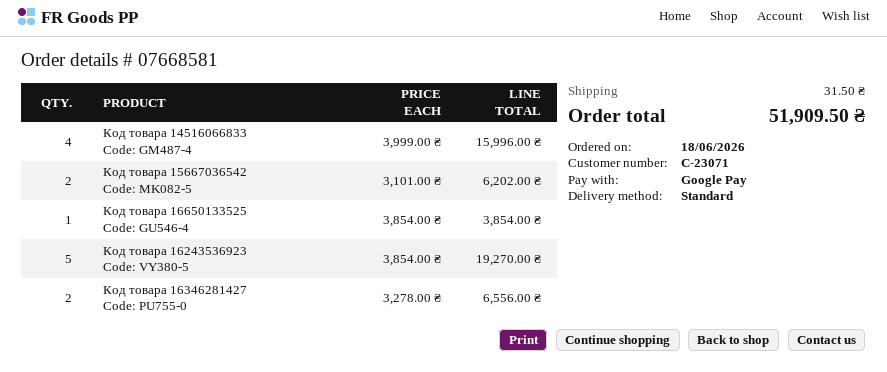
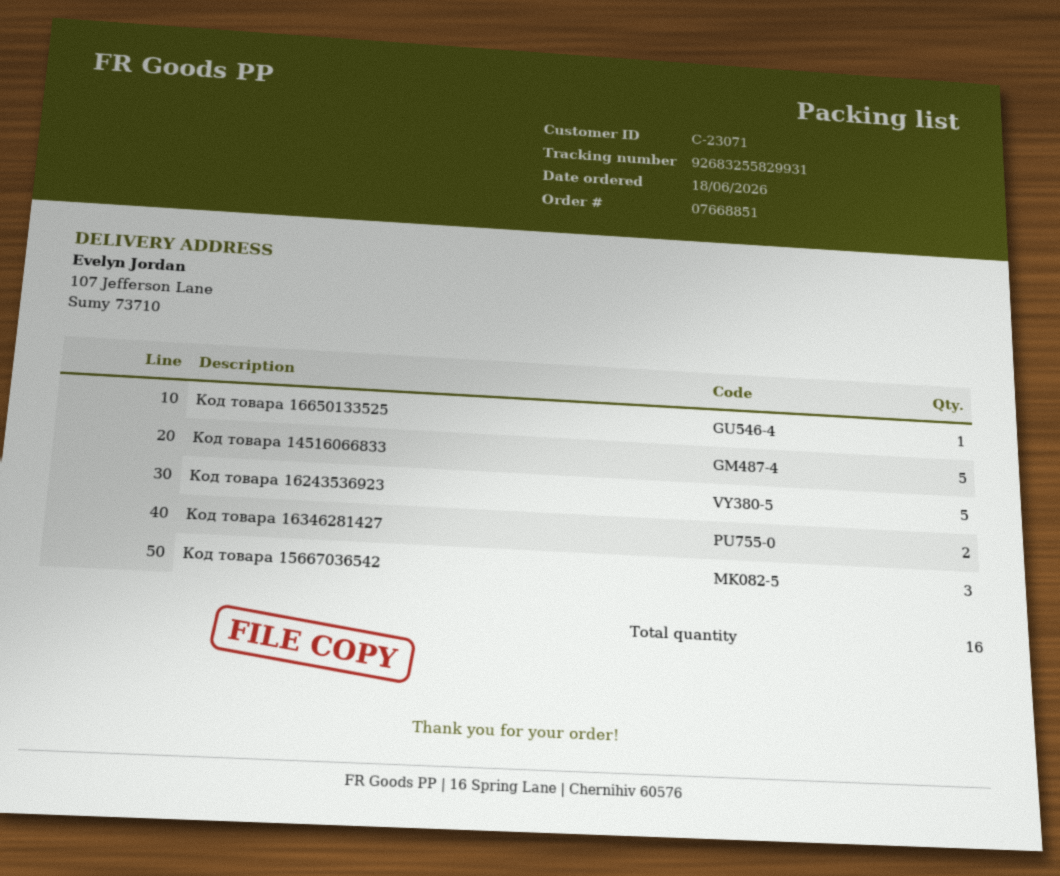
order number: 07668581 -> 07668851
Код товара 14516066833: 4 -> 5
Код товара 15667036542: 2 -> 3

